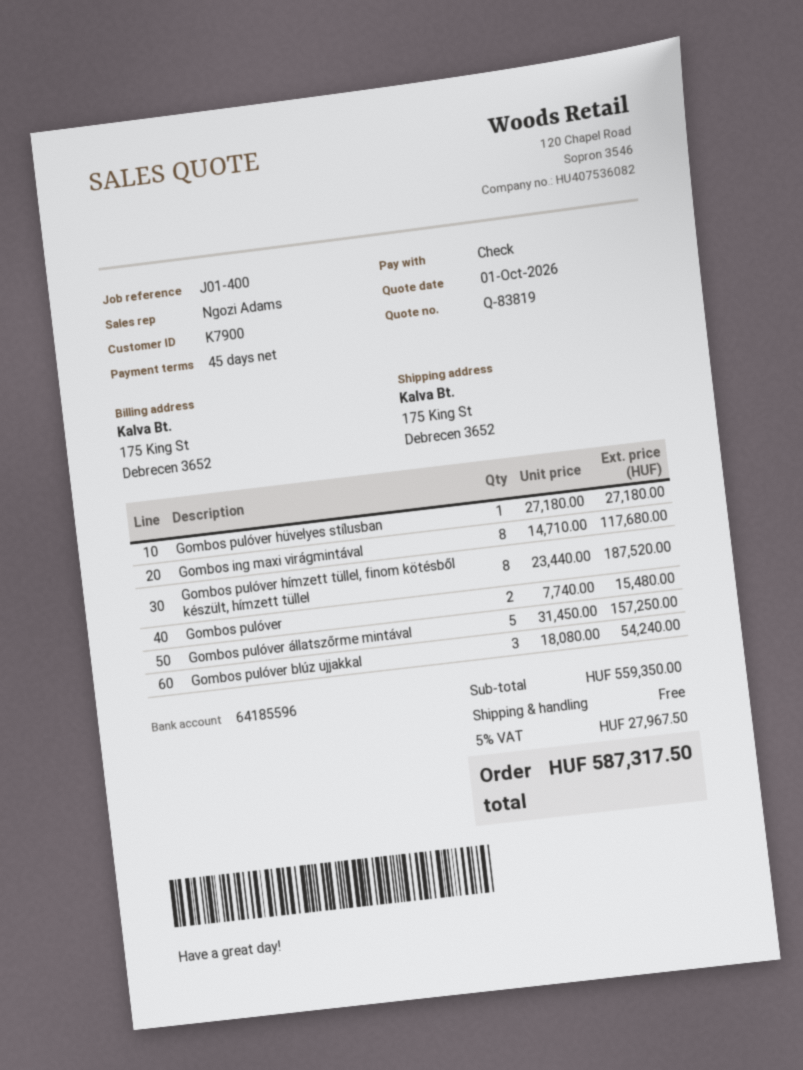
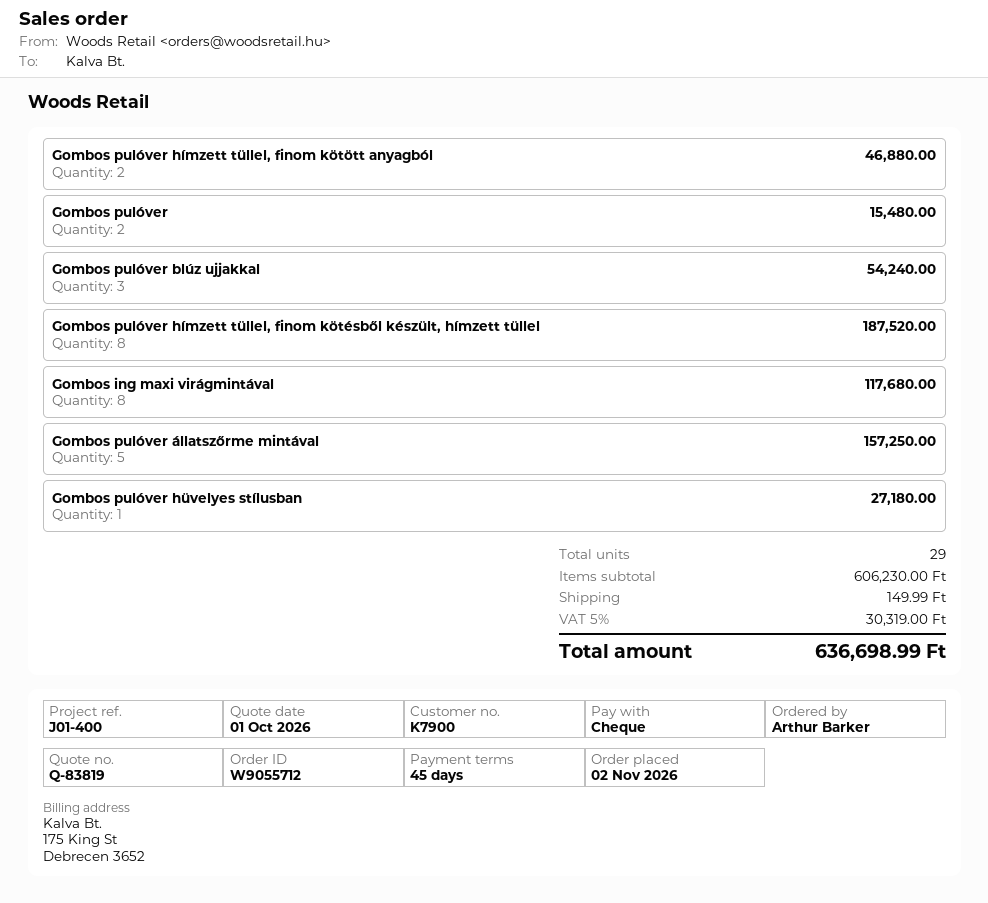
Gombos pulóver hímzett tüllel, finom kötött anyagból: none -> 2 for 46880.00
subtotal: 559350.00 -> 606230.00
shipping: 0.00 -> 149.99
tax: 5% = 27967.50 -> 5% = 30319.00
total: 587317.50 -> 636698.99

